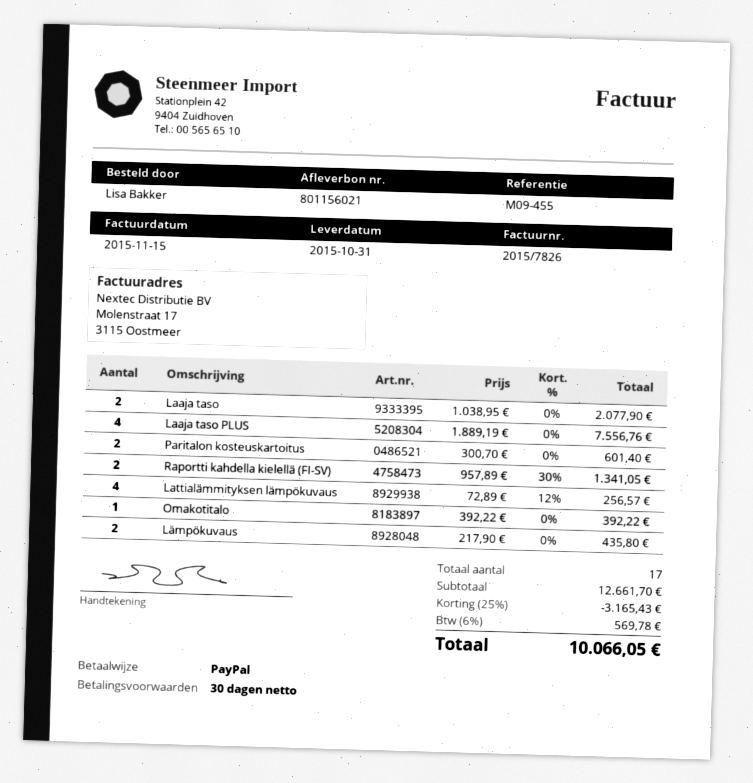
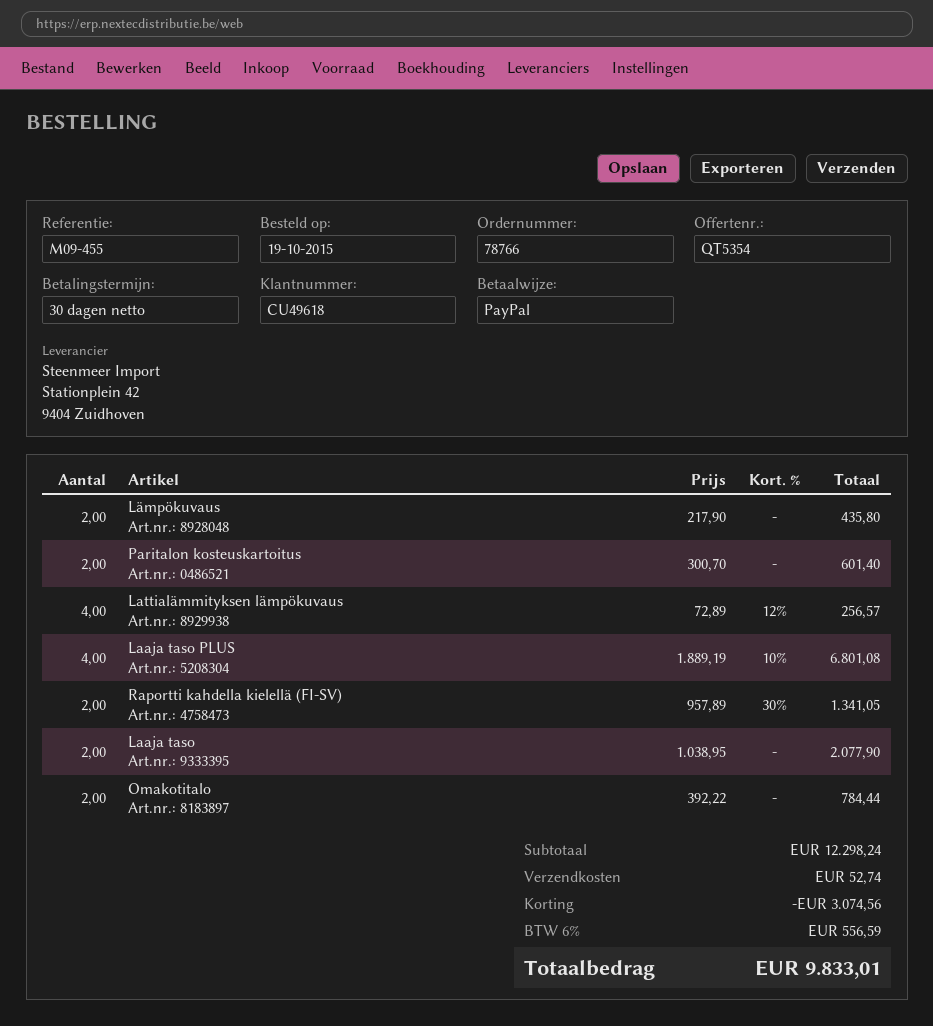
Laaja taso PLUS: 4 x 1889.19 = 7556.76 -> 4 x 1889.19 - 10% = 6801.08
Omakotitalo: 1 x 392.22 = 392.22 -> 2 x 392.22 = 784.44
subtotal: 12661.70 -> 12298.24
discount: 3165.43 -> 3074.56
shipping: none -> 52.74
tax: 6% = 569.78 -> 6% = 556.59
total: 10066.05 -> 9833.01

